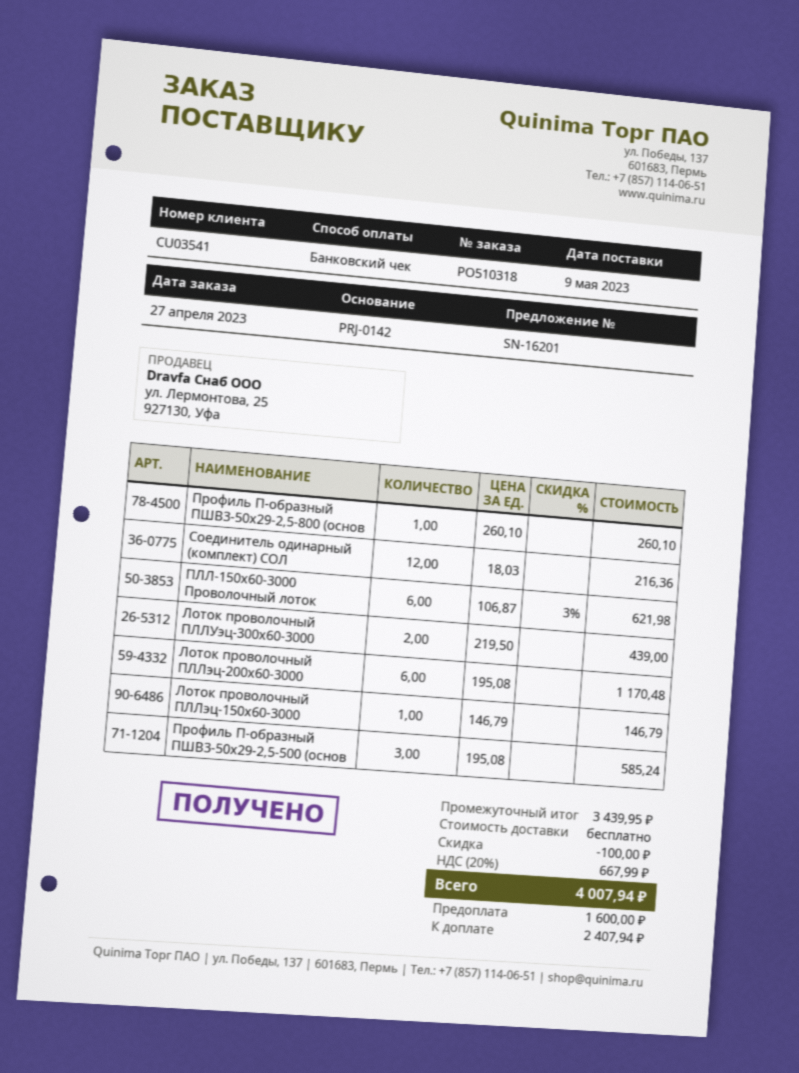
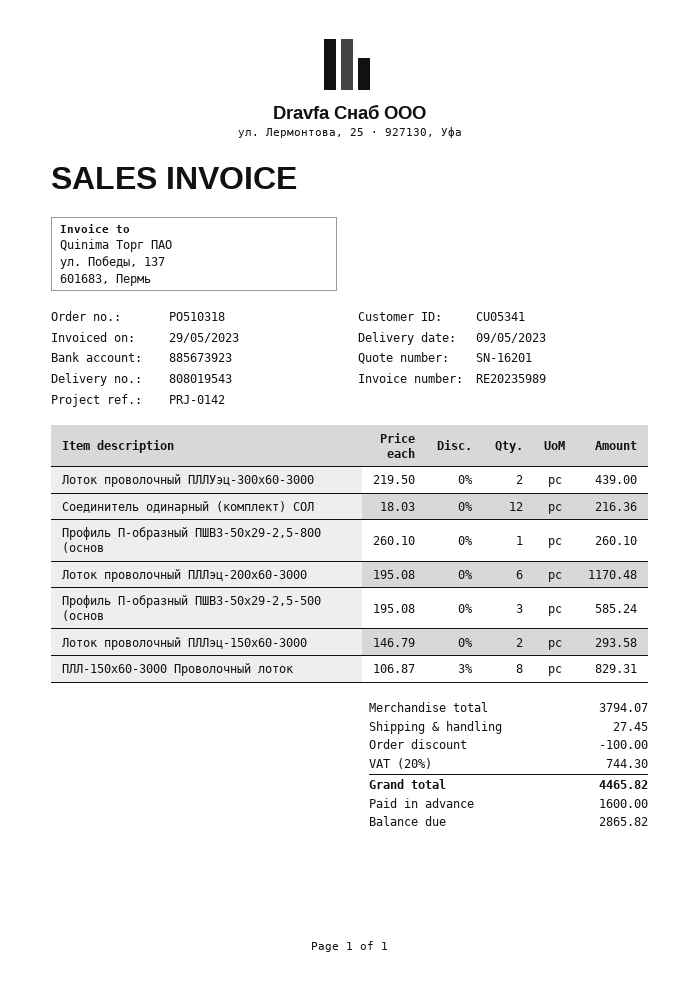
customer number: CU03541 -> CU05341
ПЛЛ-150х60-3000 Проволочный лоток: 6 x 106.87 - 3% = 621.98 -> 8 x 106.87 - 3% = 829.31
Лоток проволочный ПЛЛэц-150х60-3000: 1 x 146.79 = 146.79 -> 2 x 146.79 = 293.58
subtotal: 3439.95 -> 3794.07
shipping: 0.00 -> 27.45
tax: 20% = 667.99 -> 20% = 744.30
total: 4007.94 -> 4465.82
balance: 2407.94 -> 2865.82

